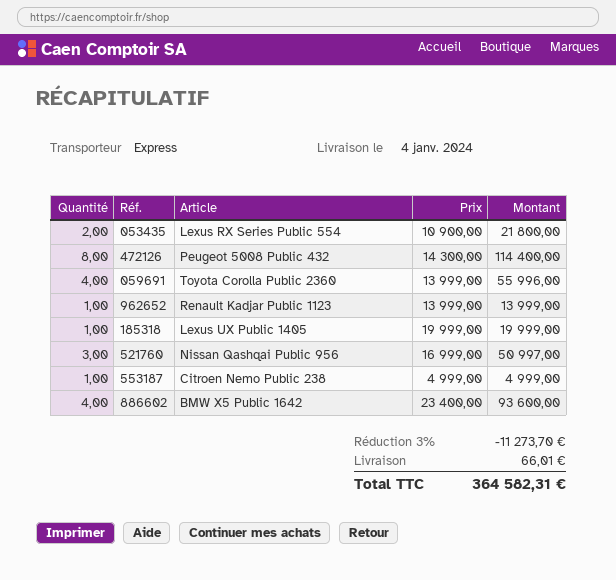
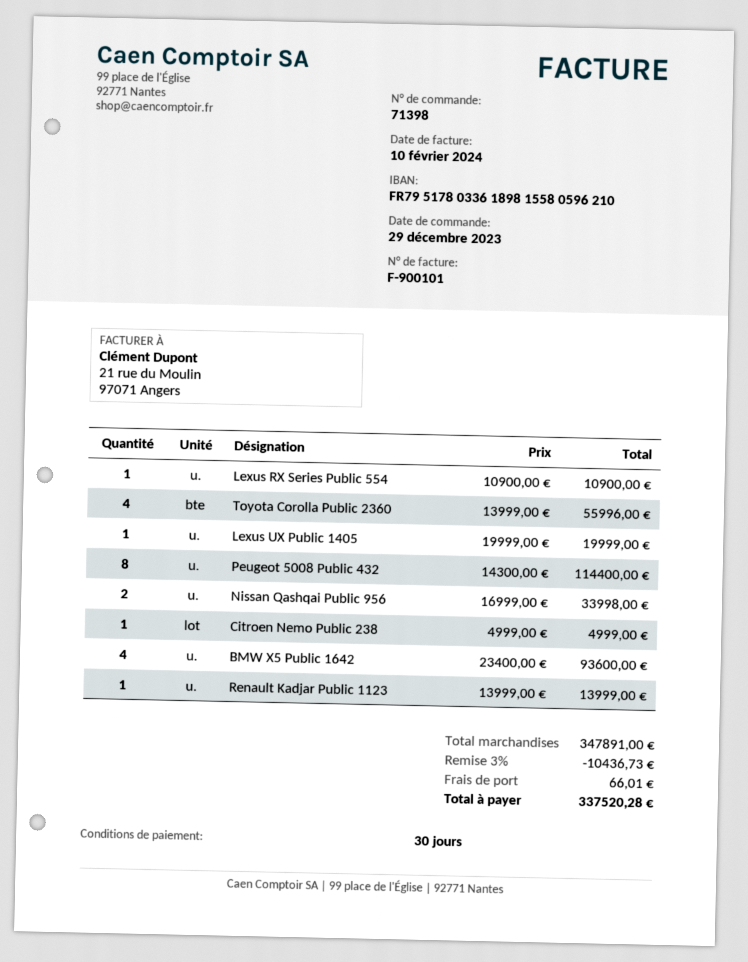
Lexus RX Series Public 554: 2 x 10900.00 = 21800.00 -> 1 x 10900.00 = 10900.00
Nissan Qashqai Public 956: 3 x 16999.00 = 50997.00 -> 2 x 16999.00 = 33998.00
discount: 3% = 11273.70 -> 3% = 10436.73
total: 364582.31 -> 337520.28

